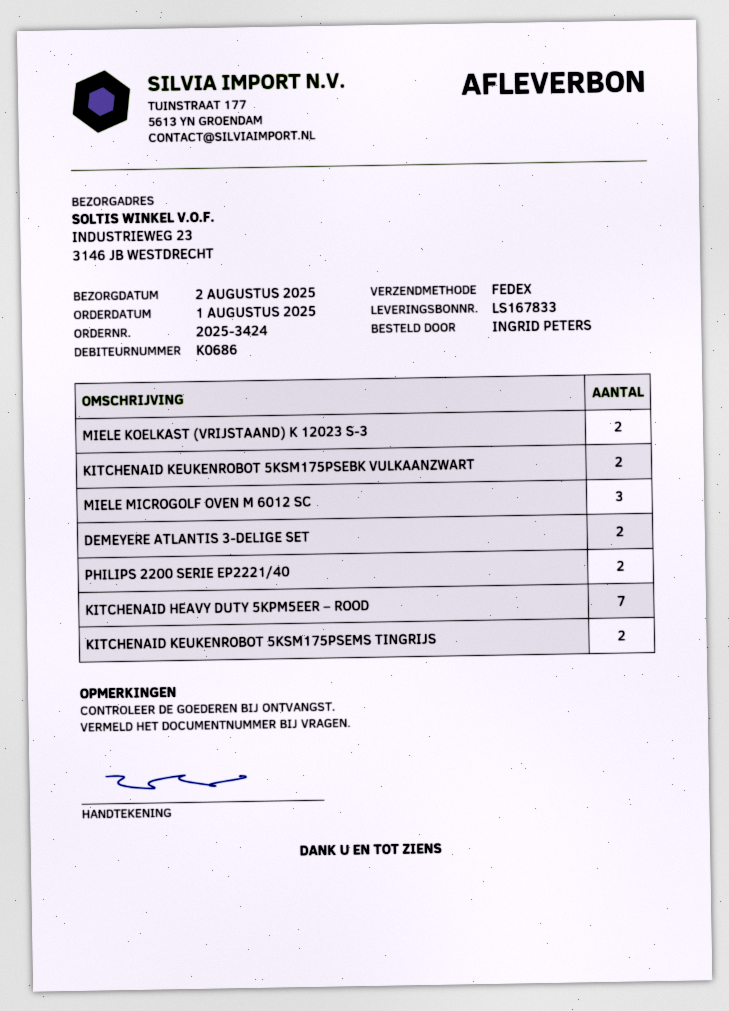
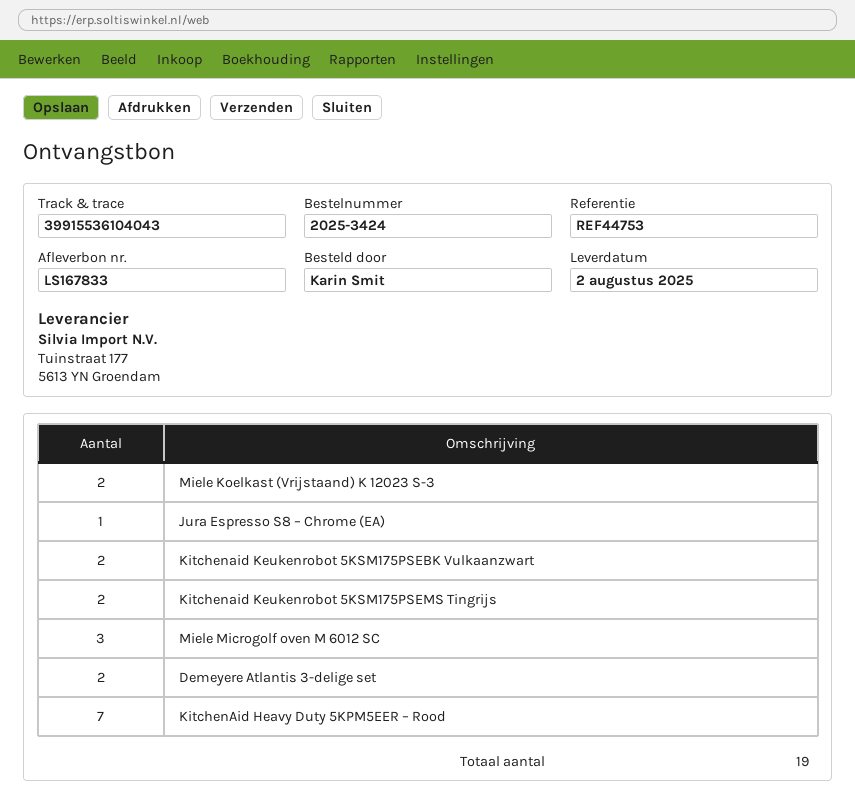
ordered by: INGRID PETERS -> Karin Smit
PHILIPS 2200 SERIE EP2221/40: 2 -> none
Jura Espresso S8 – Chrome (EA): none -> 1

